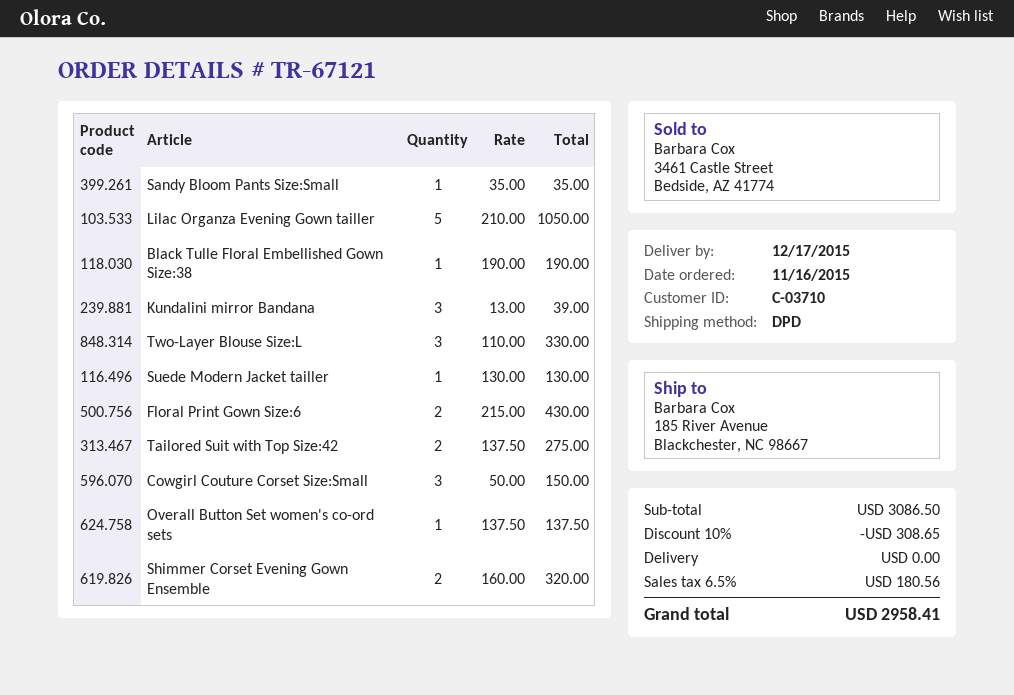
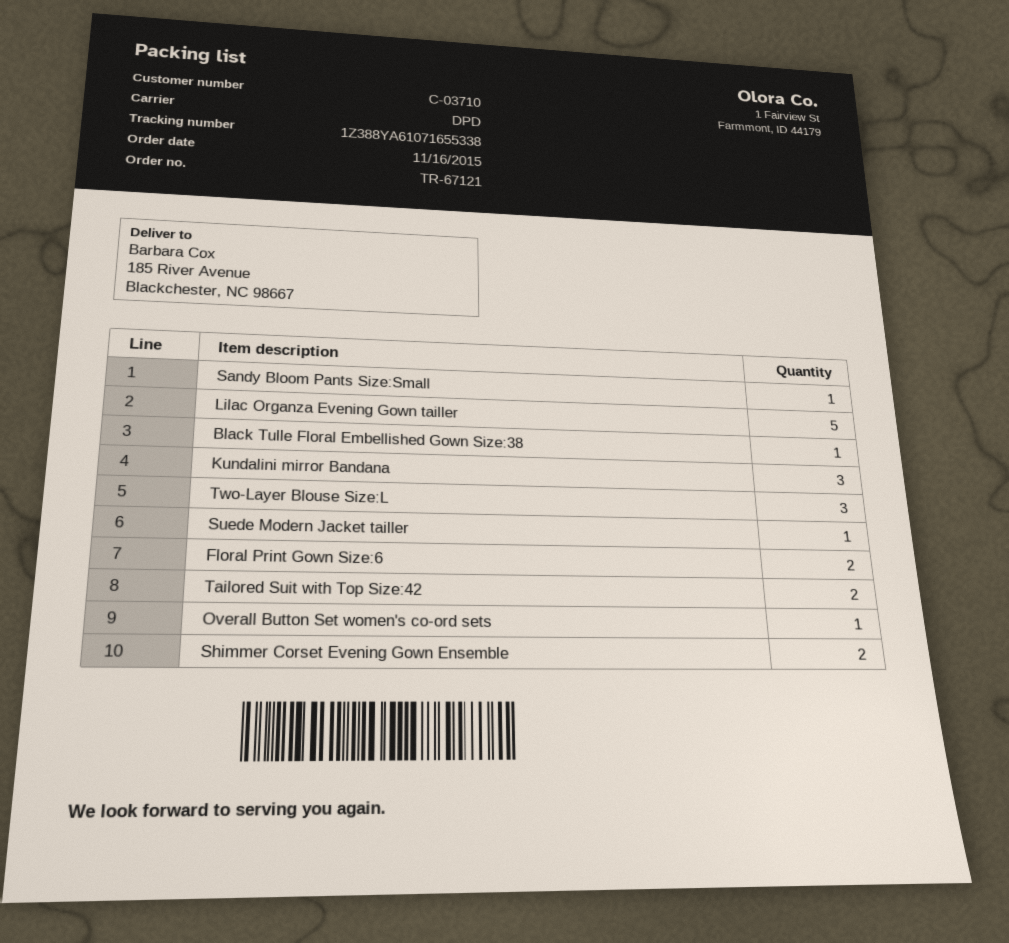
Cowgirl Couture Corset Size:Small: 3 -> none

